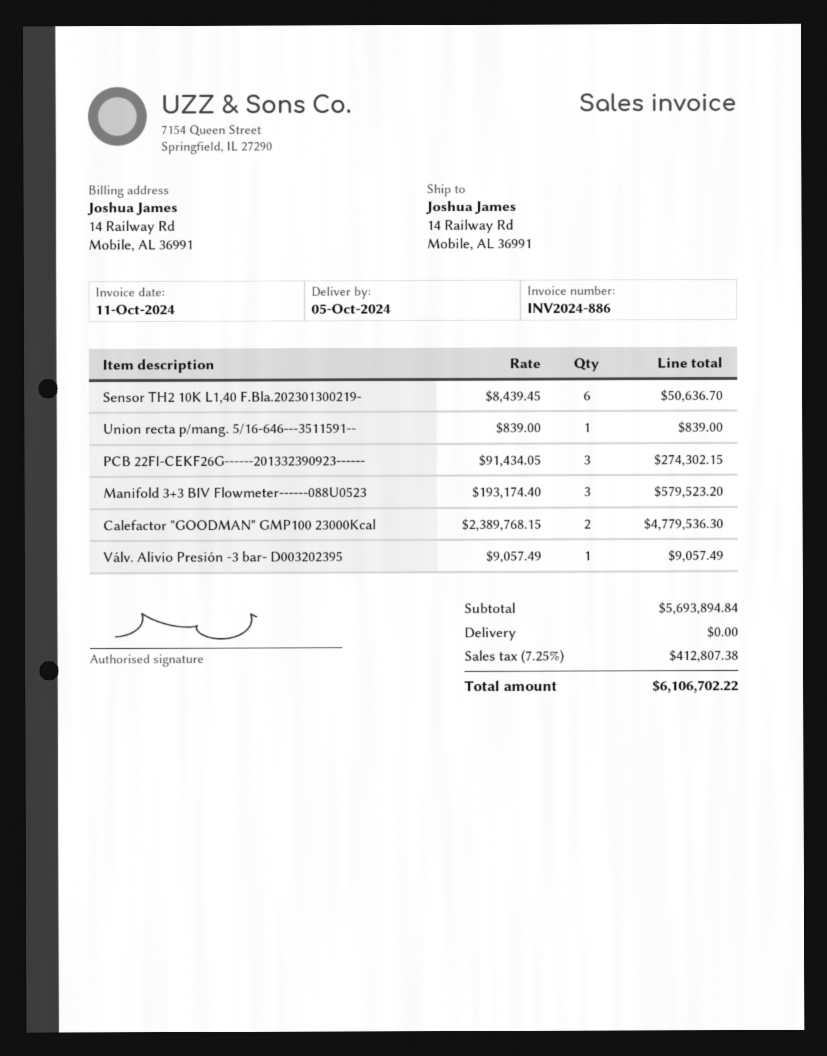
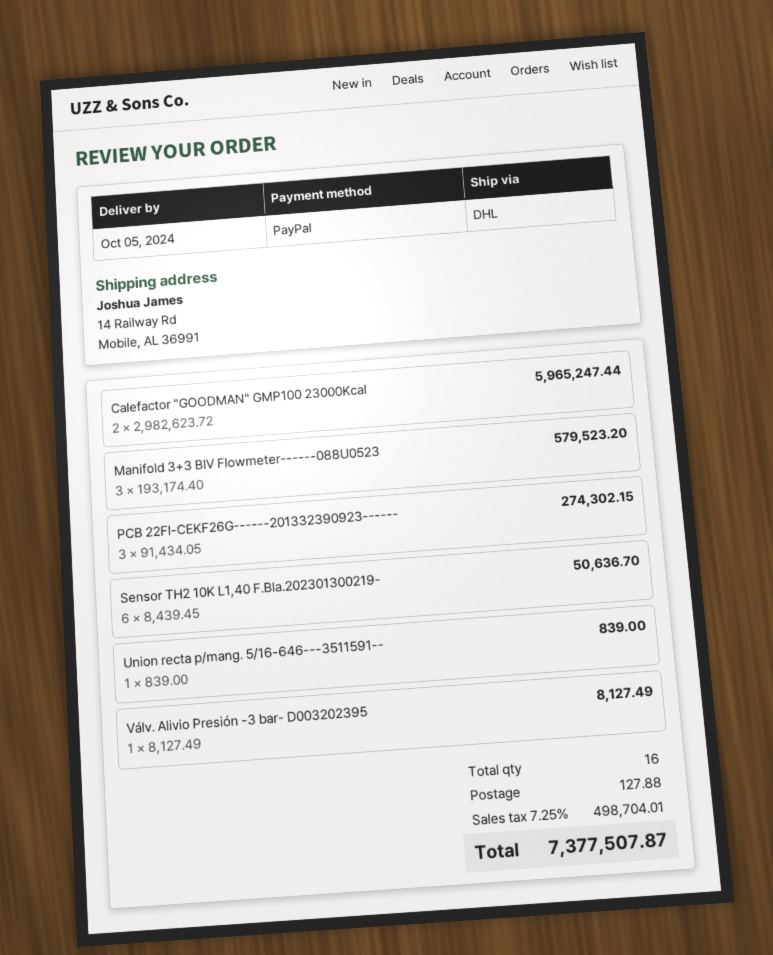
Calefactor "GOODMAN" GMP100 23000Kcal: 2 x 2389768.15 = 4779536.30 -> 2 x 2982623.72 = 5965247.44
Válv. Alivio Presión -3 bar- D003202395: 1 x 9057.49 = 9057.49 -> 1 x 8127.49 = 8127.49
shipping: 0.00 -> 127.88
tax: 7.25% = 412807.38 -> 7.25% = 498704.01
total: 6106702.22 -> 7377507.87

